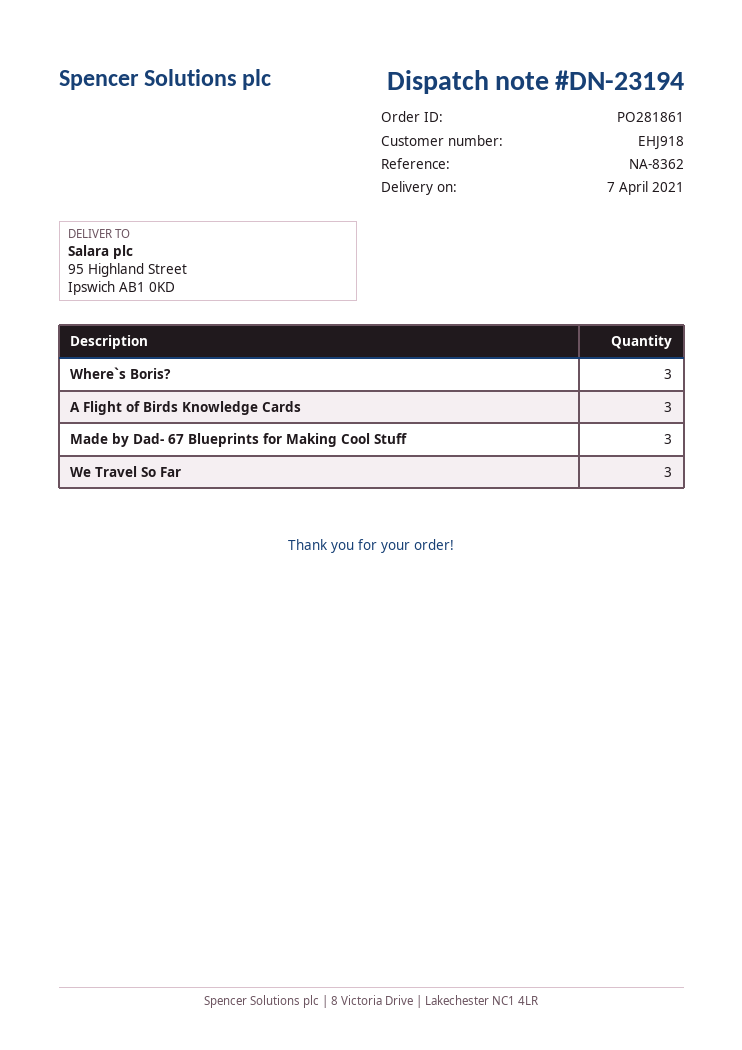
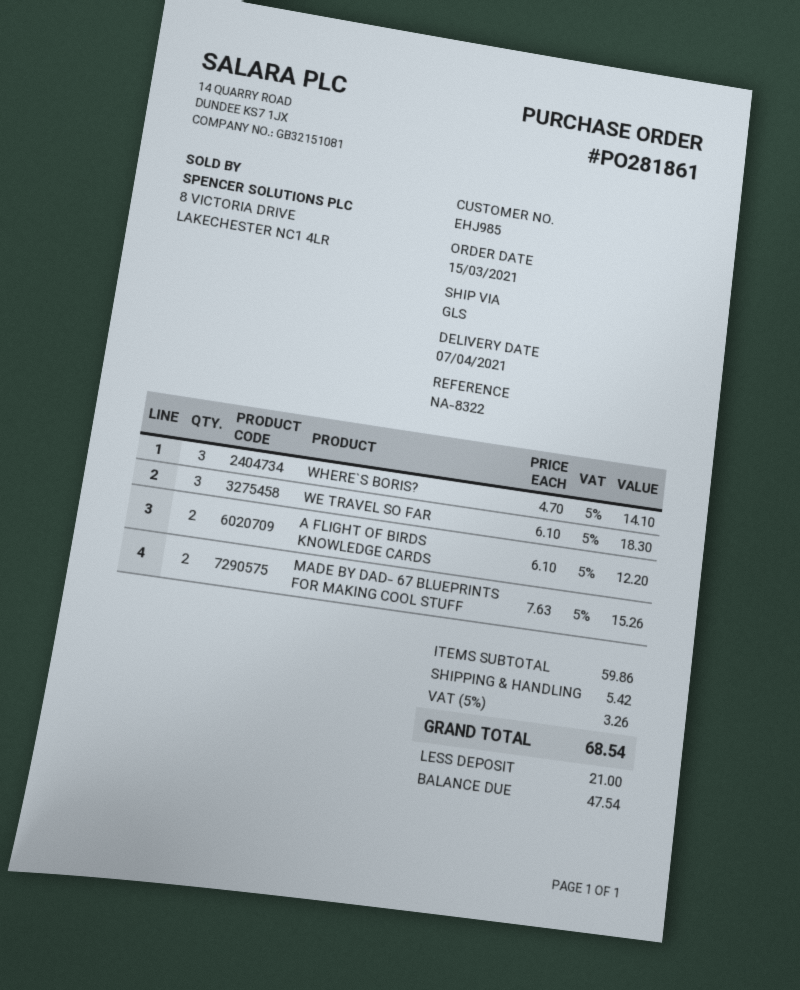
customer number: EHJ918 -> EHJ985
reference: NA-8362 -> NA-8322
A Flight of Birds Knowledge Cards: 3 -> 2
Made by Dad- 67 Blueprints for Making Cool Stuff: 3 -> 2

